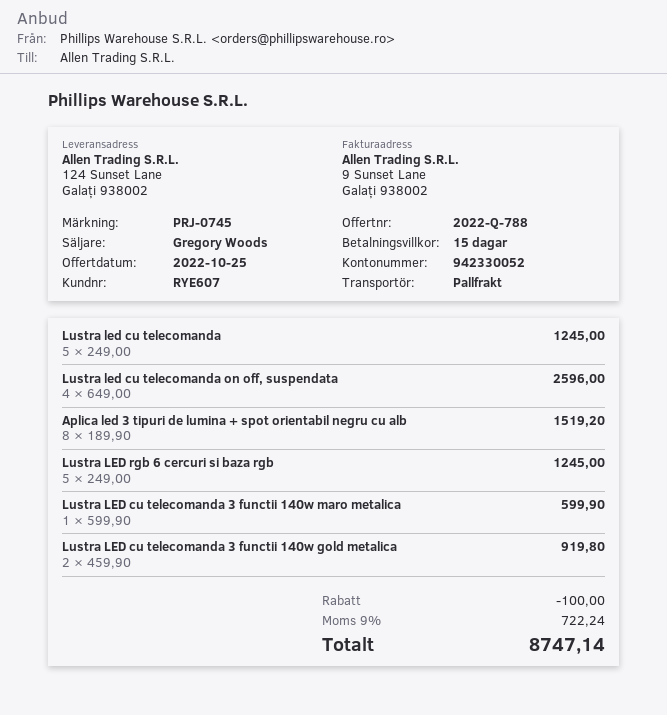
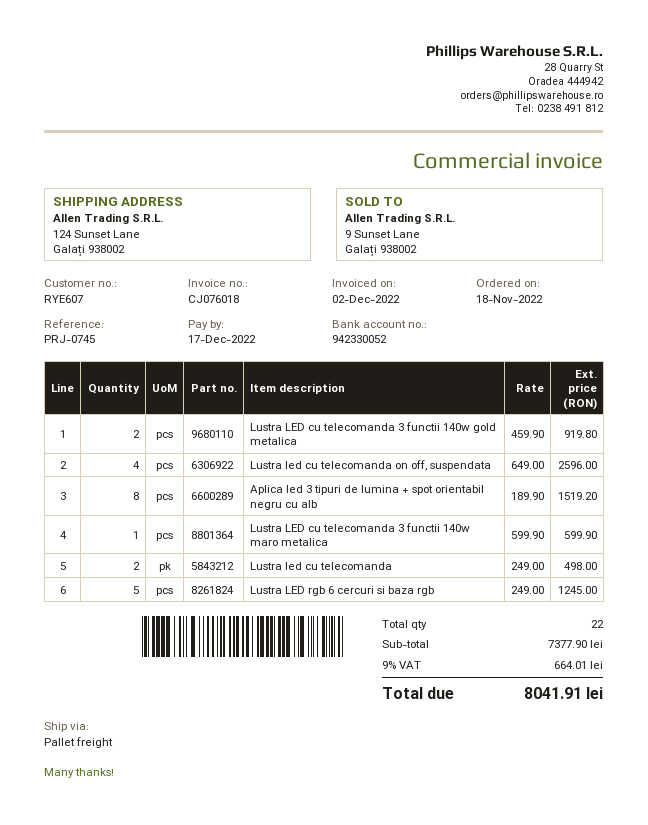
Lustra led cu telecomanda: 5 x 249.00 = 1245.00 -> 2 x 249.00 = 498.00
discount: 100.00 -> none
tax: 9% = 722.24 -> 9% = 664.01
total: 8747.14 -> 8041.91

